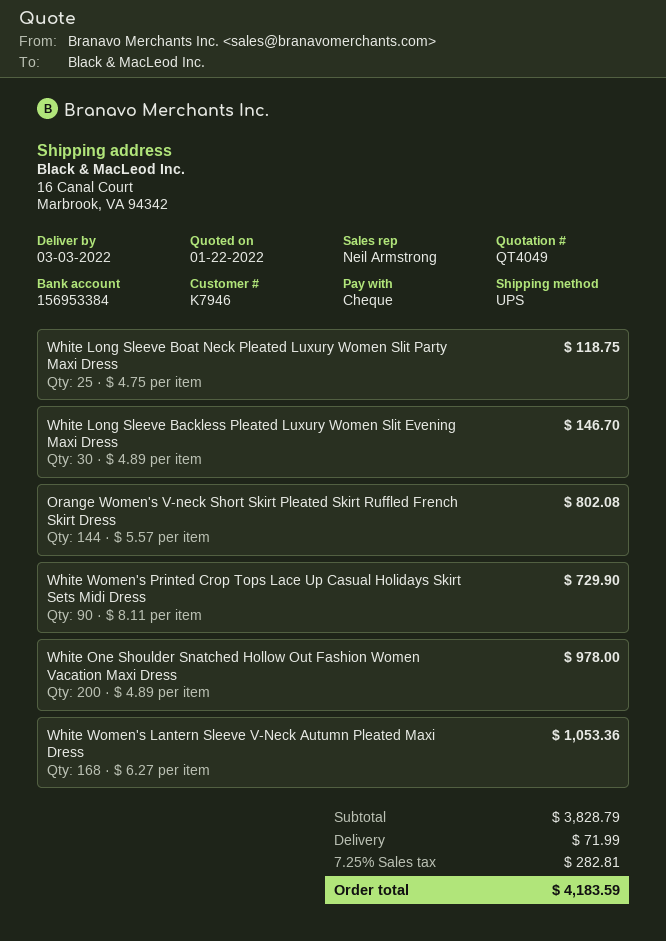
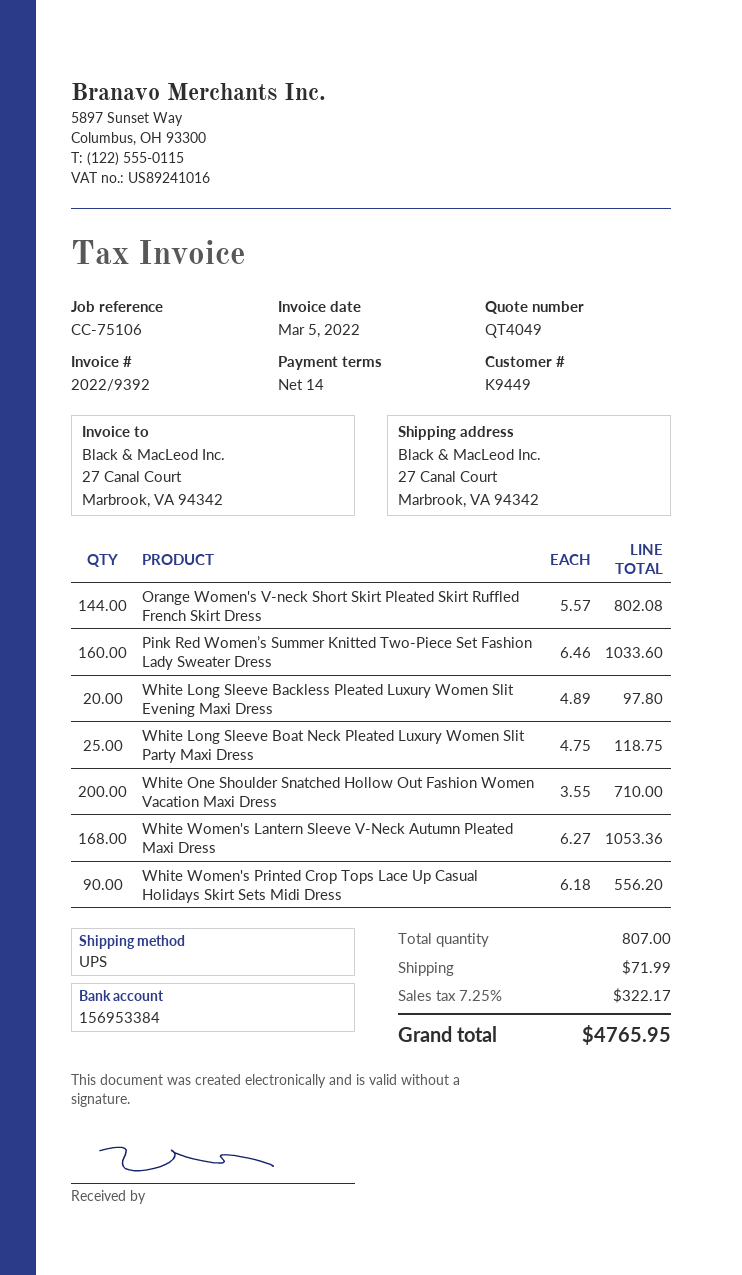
customer number: K7946 -> K9449
ship to: 16 Canal Court, Marbrook, VA 94342 -> 27 Canal Court, Marbrook, VA 94342
White Long Sleeve Backless Pleated Luxury Women Slit Evening Maxi Dress: 30 x 4.89 = 146.70 -> 20 x 4.89 = 97.80
White Women's Printed Crop Tops Lace Up Casual Holidays Skirt Sets Midi Dress: 90 x 8.11 = 729.90 -> 90 x 6.18 = 556.20
White One Shoulder Snatched Hollow Out Fashion Women Vacation Maxi Dress: 200 x 4.89 = 978.00 -> 200 x 3.55 = 710.00
Pink Red Women’s Summer Knitted Two-Piece Set Fashion Lady Sweater Dress: none -> 160 x 6.46 = 1033.60
tax: 7.25% = 282.81 -> 7.25% = 322.17
total: 4183.59 -> 4765.95

